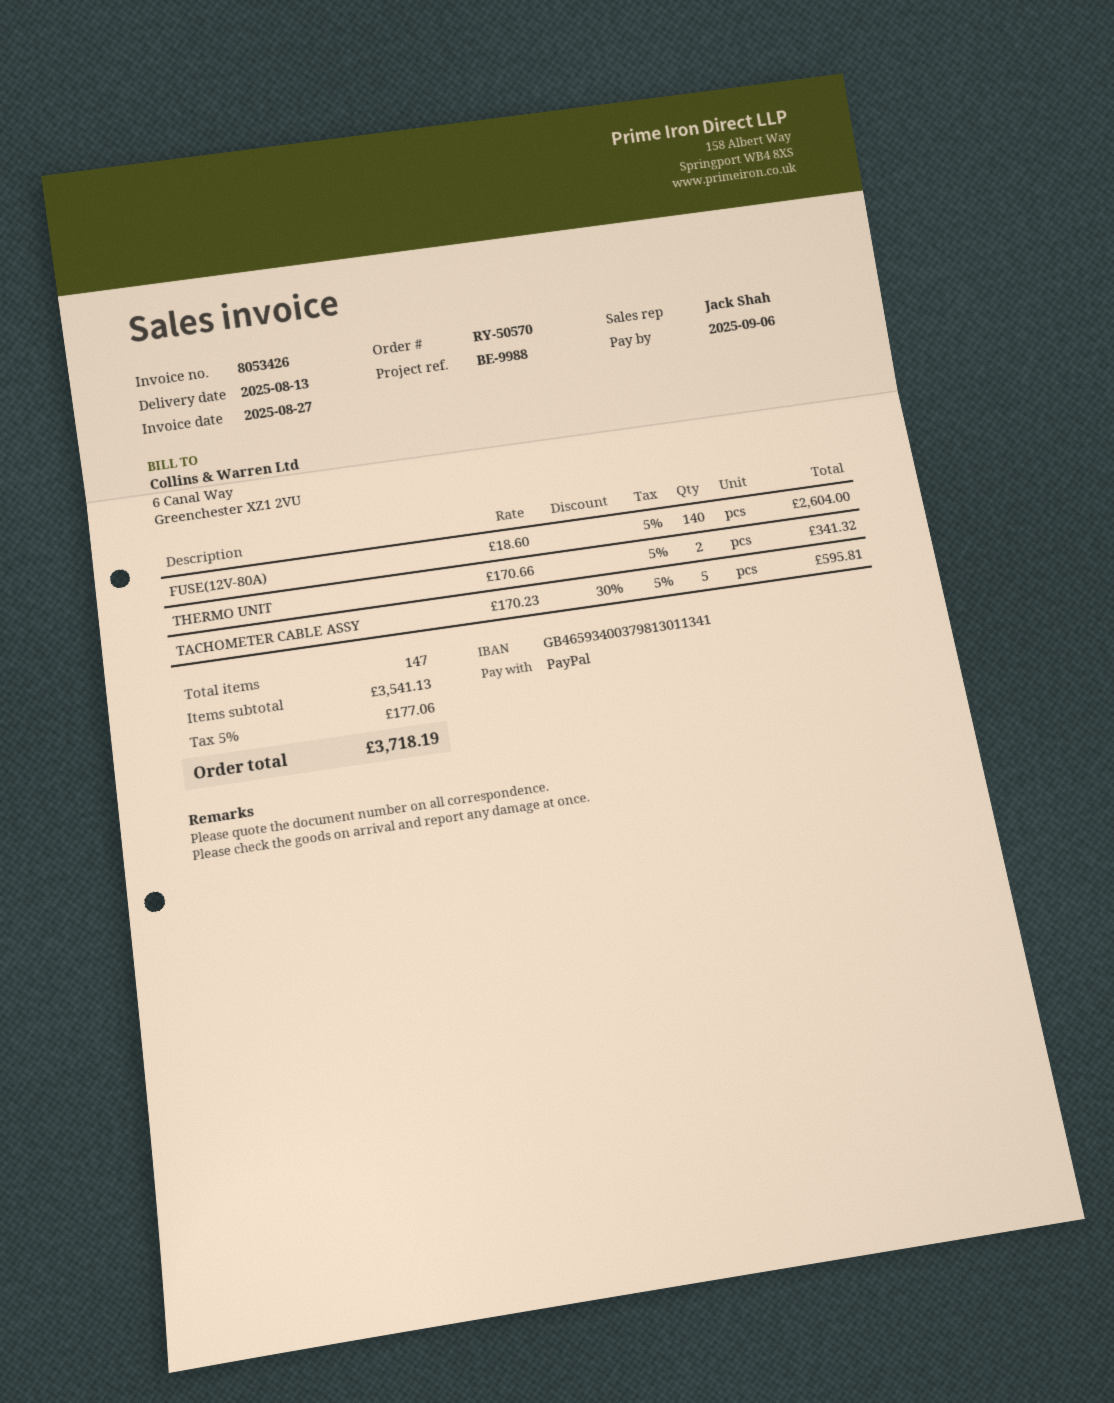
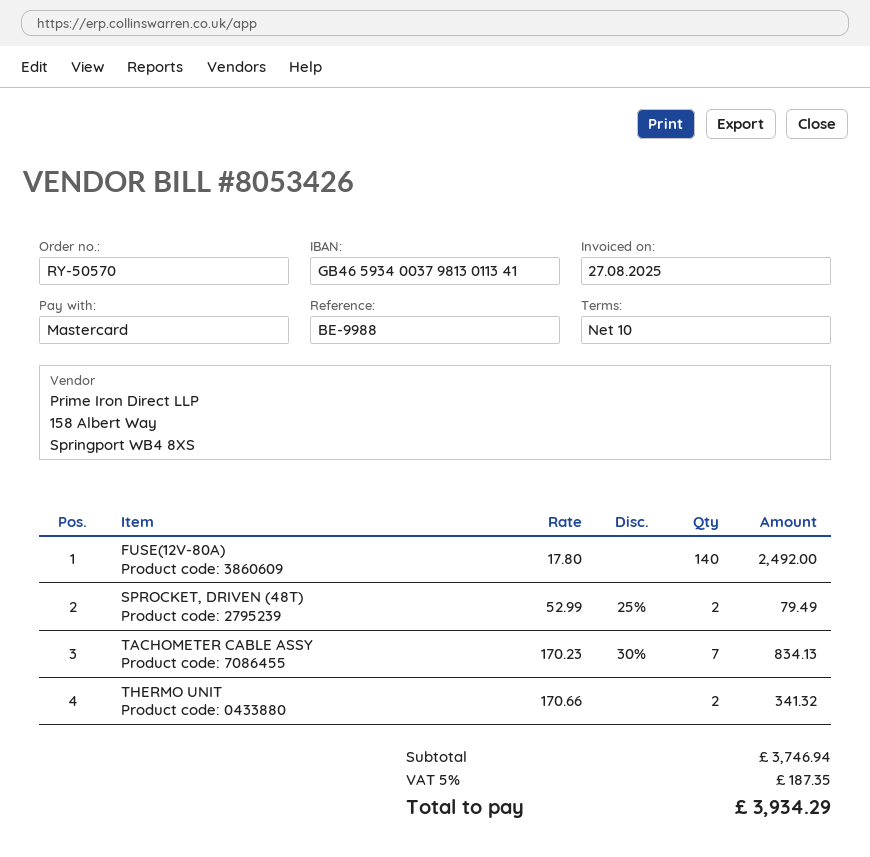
payment method: PayPal -> Mastercard
FUSE(12V-80A): 140 x 18.60 = 2604.00 -> 140 x 17.80 = 2492.00
TACHOMETER CABLE ASSY: 5 x 170.23 - 30% = 595.81 -> 7 x 170.23 - 30% = 834.13
SPROCKET, DRIVEN (48T): none -> 2 x 52.99 - 25% = 79.49
subtotal: 3541.13 -> 3746.94
tax: 5% = 177.06 -> 5% = 187.35
total: 3718.19 -> 3934.29

